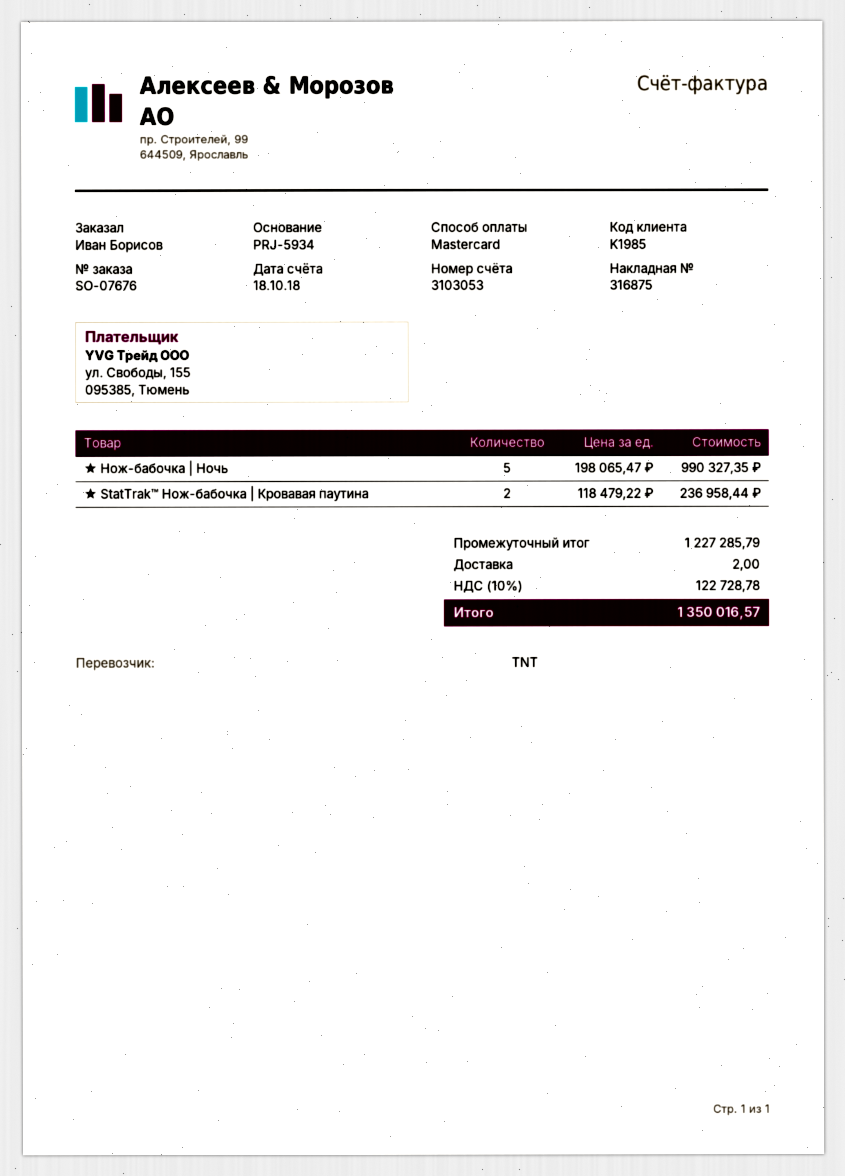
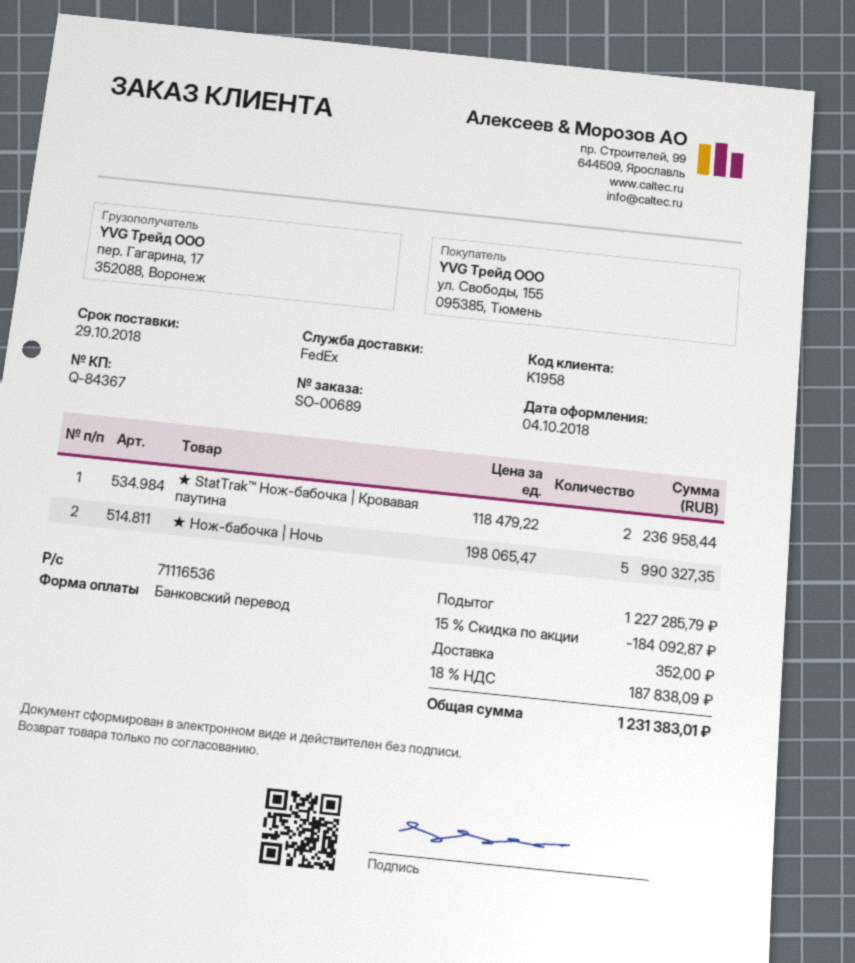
order number: SO-07676 -> SO-00689
customer number: K1985 -> K1958
payment method: Mastercard -> bank transfer
shipping method: TNT -> FedEx
discount: none -> 15% = 184092.87
shipping: 2.00 -> 352.00
tax: 10% = 122728.78 -> 18% = 187838.09
total: 1350016.57 -> 1231383.01

